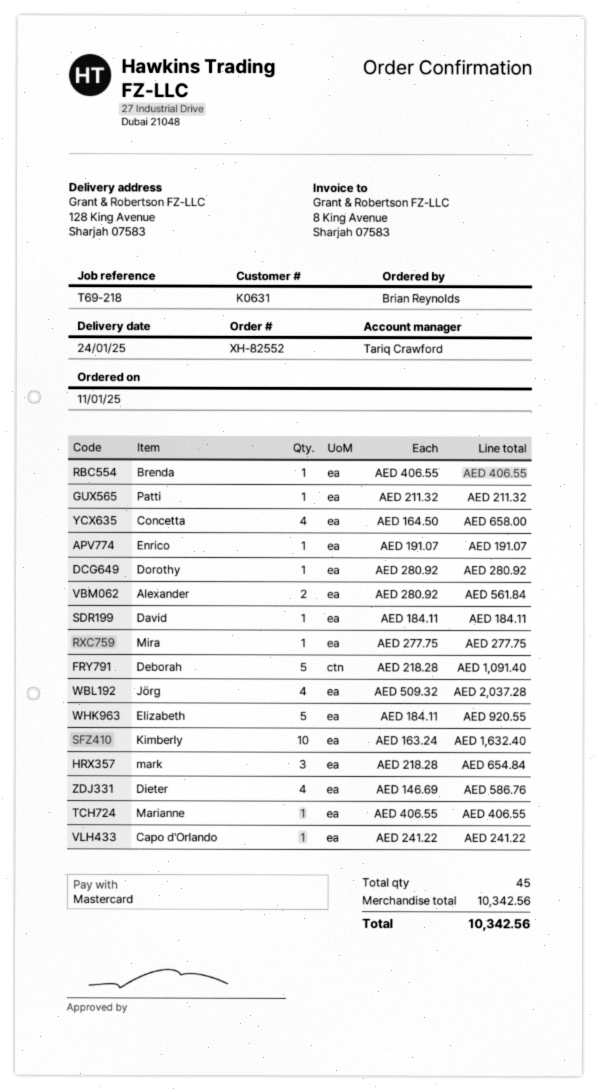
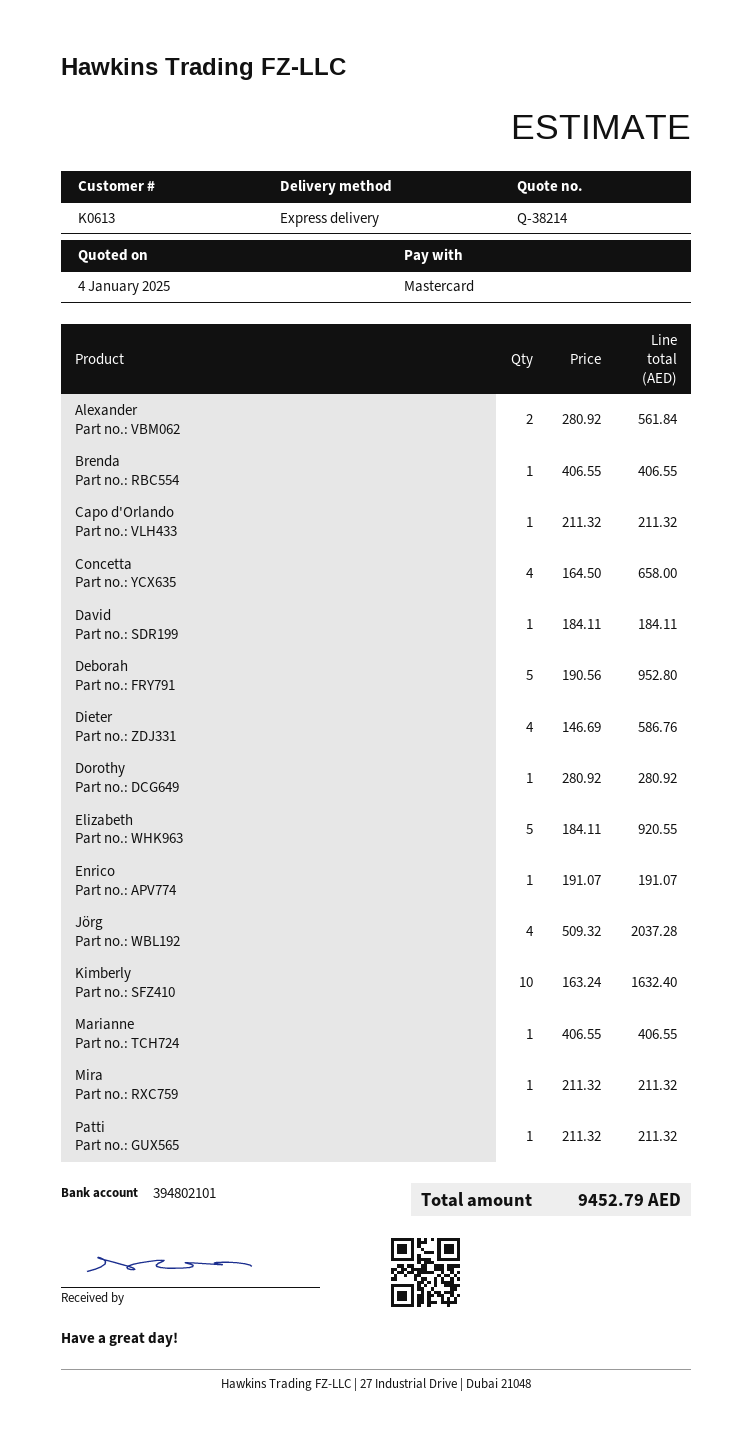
customer number: K0631 -> K0613
Mira: 1 x 277.75 = 277.75 -> 1 x 211.32 = 211.32
Deborah: 5 x 218.28 = 1091.40 -> 5 x 190.56 = 952.80
mark: 3 x 218.28 = 654.84 -> none
Capo d'Orlando: 1 x 241.22 = 241.22 -> 1 x 211.32 = 211.32
total: 10342.56 -> 9452.79

